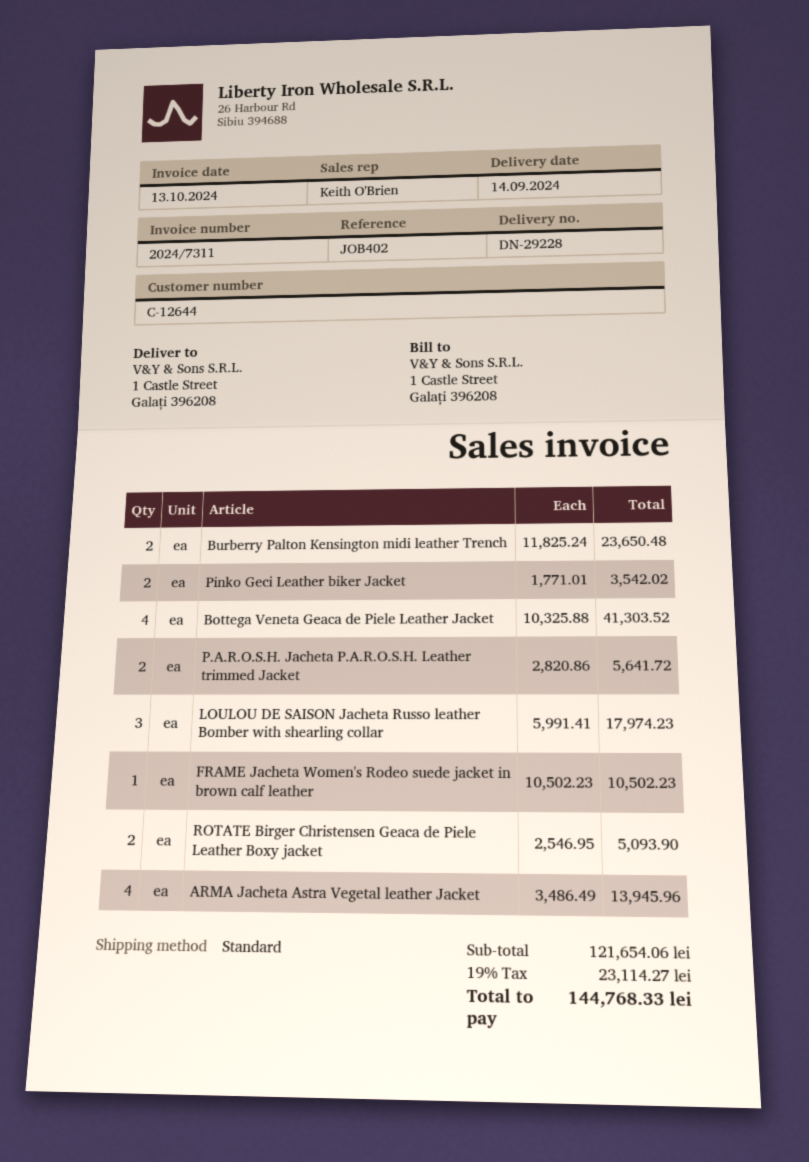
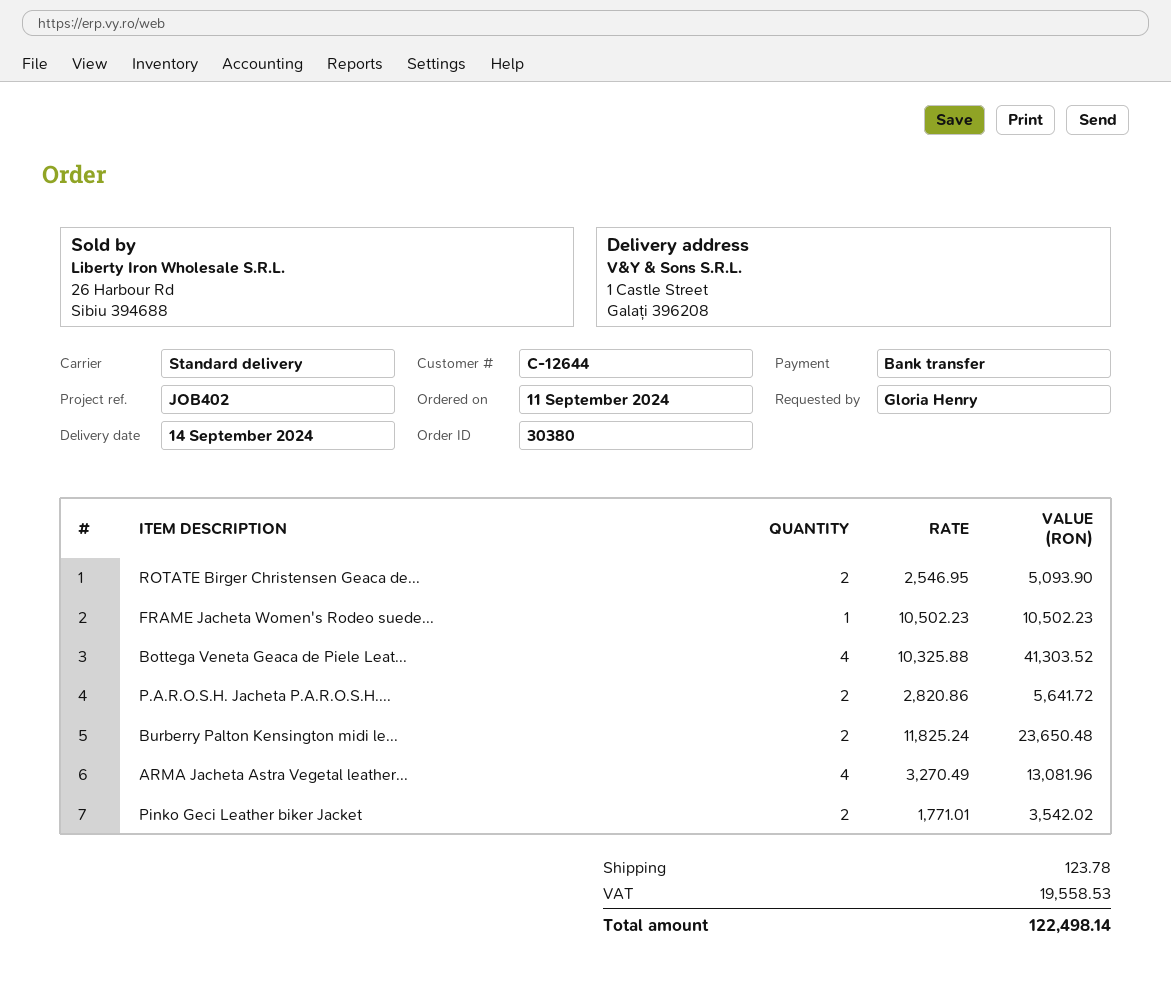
LOULOU DE SAISON Jacheta Russo leather Bomber with shearling collar: 3 x 5991.41 = 17974.23 -> none
ARMA Jacheta Astra Vegetal leather Jacket: 4 x 3486.49 = 13945.96 -> 4 x 3270.49 = 13081.96
shipping: none -> 123.78
tax: 23114.27 -> 19558.53
total: 144768.33 -> 122498.14

